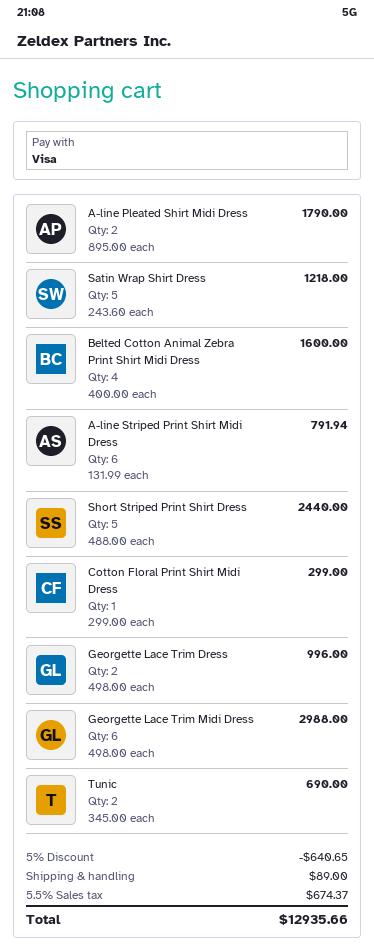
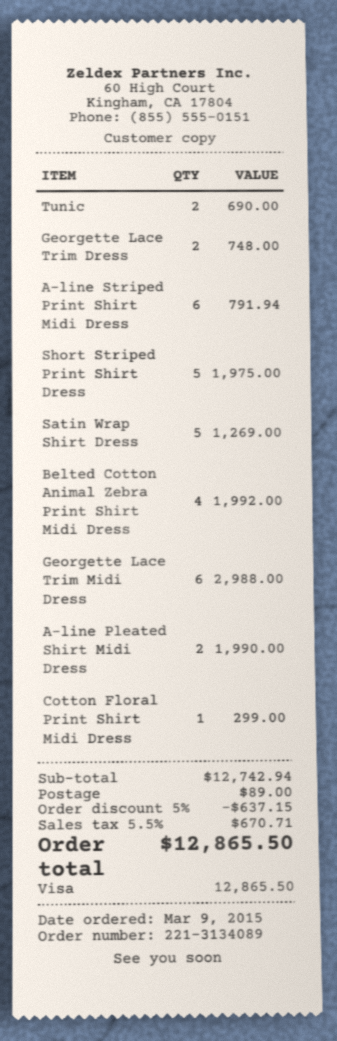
A-line Pleated Shirt Midi Dress: 2 for 1790.00 -> 2 for 1990.00
Satin Wrap Shirt Dress: 5 for 1218.00 -> 5 for 1269.00
Belted Cotton Animal Zebra Print Shirt Midi Dress: 4 for 1600.00 -> 4 for 1992.00
Short Striped Print Shirt Dress: 5 for 2440.00 -> 5 for 1975.00
Georgette Lace Trim Dress: 2 for 996.00 -> 2 for 748.00
discount: 5% = 640.65 -> 5% = 637.15
tax: 5.5% = 674.37 -> 5.5% = 670.71
total: 12935.66 -> 12865.50

